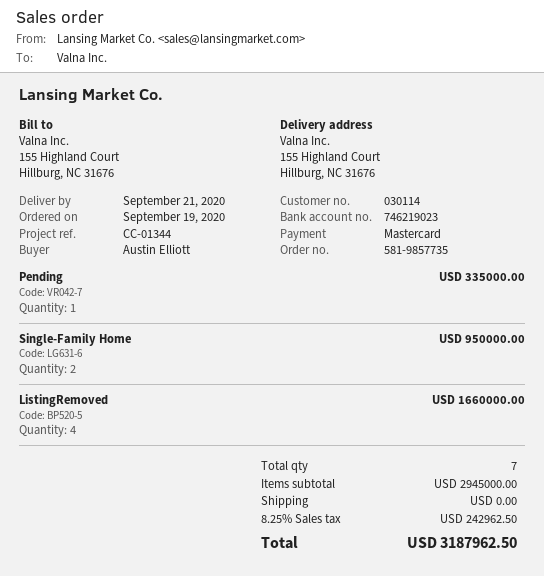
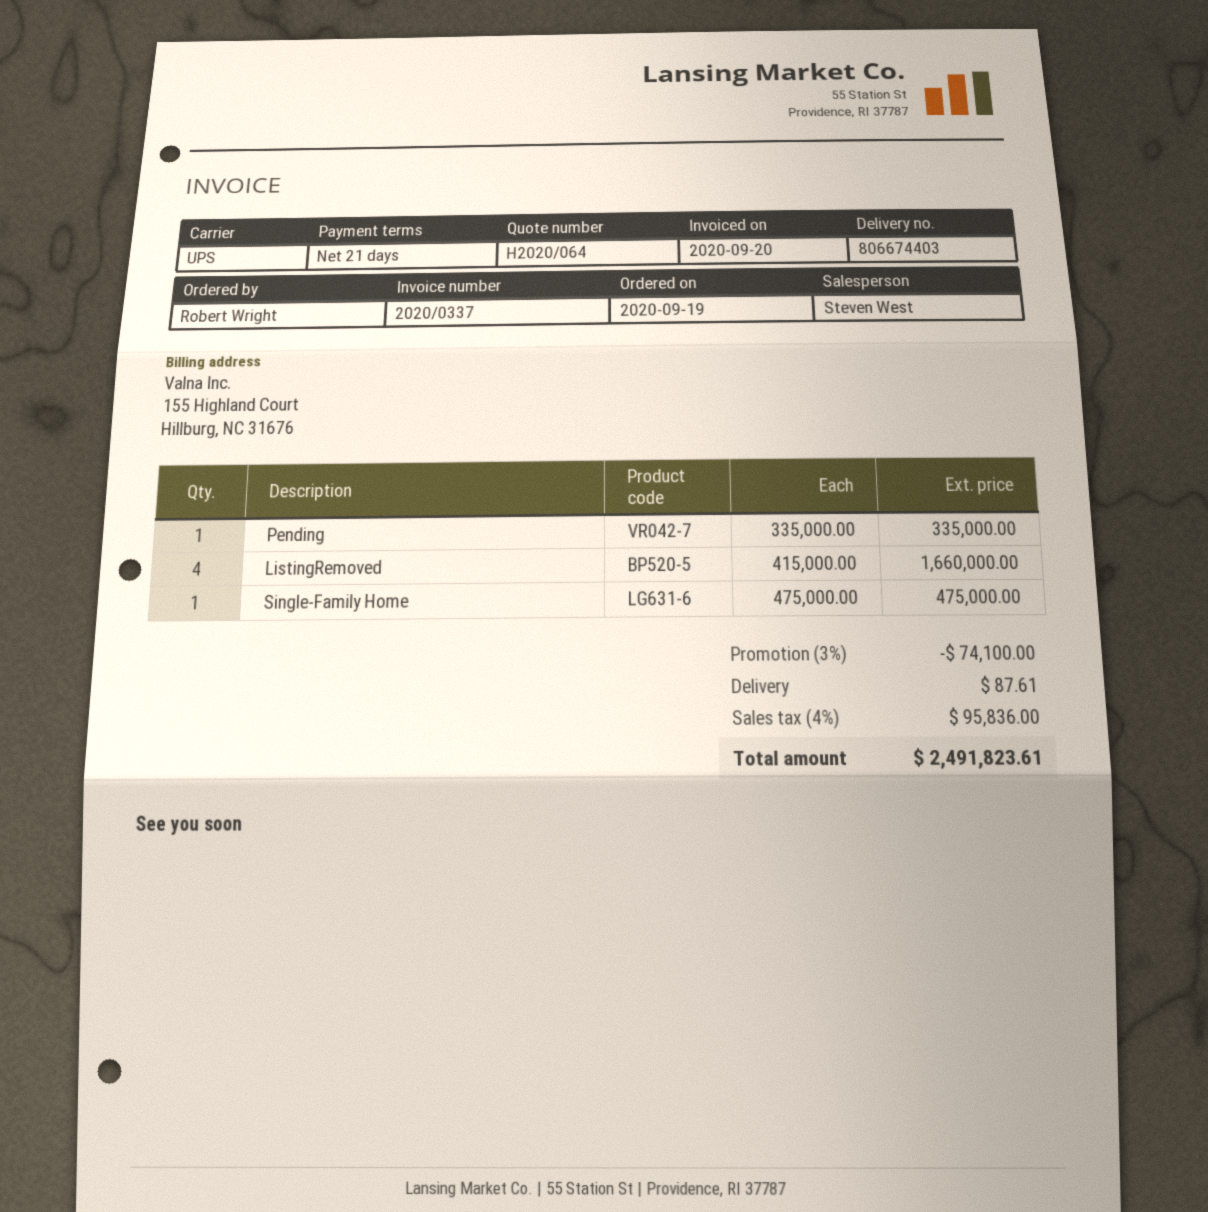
ordered by: Austin Elliott -> Robert Wright
Single-Family Home: 2 for 950000.00 -> 1 for 475000.00
discount: none -> 3% = 74100.00
shipping: 0.00 -> 87.61
tax: 8.25% = 242962.50 -> 4% = 95836.00
total: 3187962.50 -> 2491823.61

